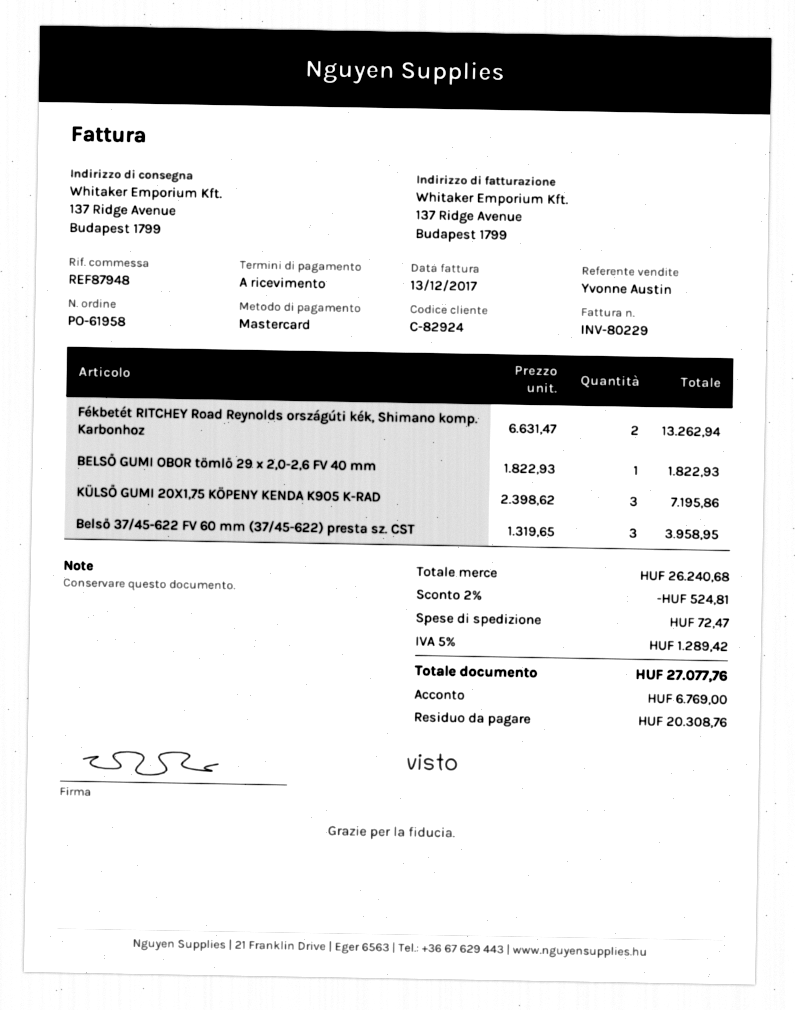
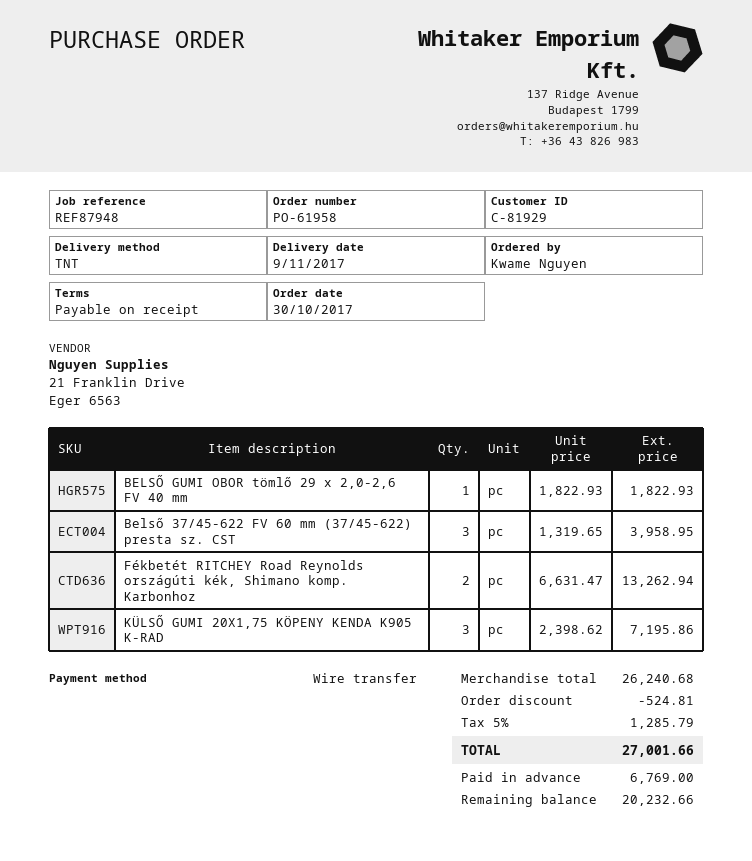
customer number: C-82924 -> C-81929
payment method: Mastercard -> bank transfer
shipping: 72.47 -> none
tax: 5% = 1289.42 -> 5% = 1285.79
total: 27077.76 -> 27001.66
balance: 20308.76 -> 20232.66

